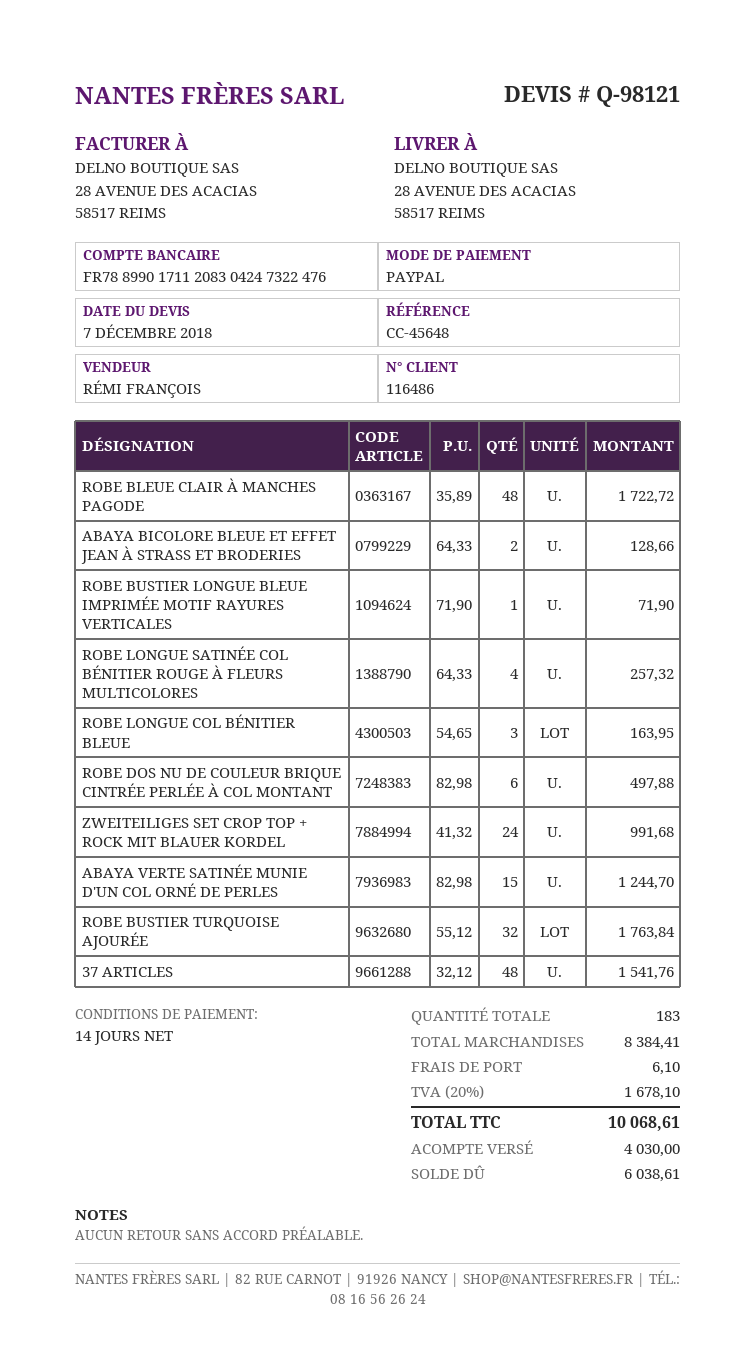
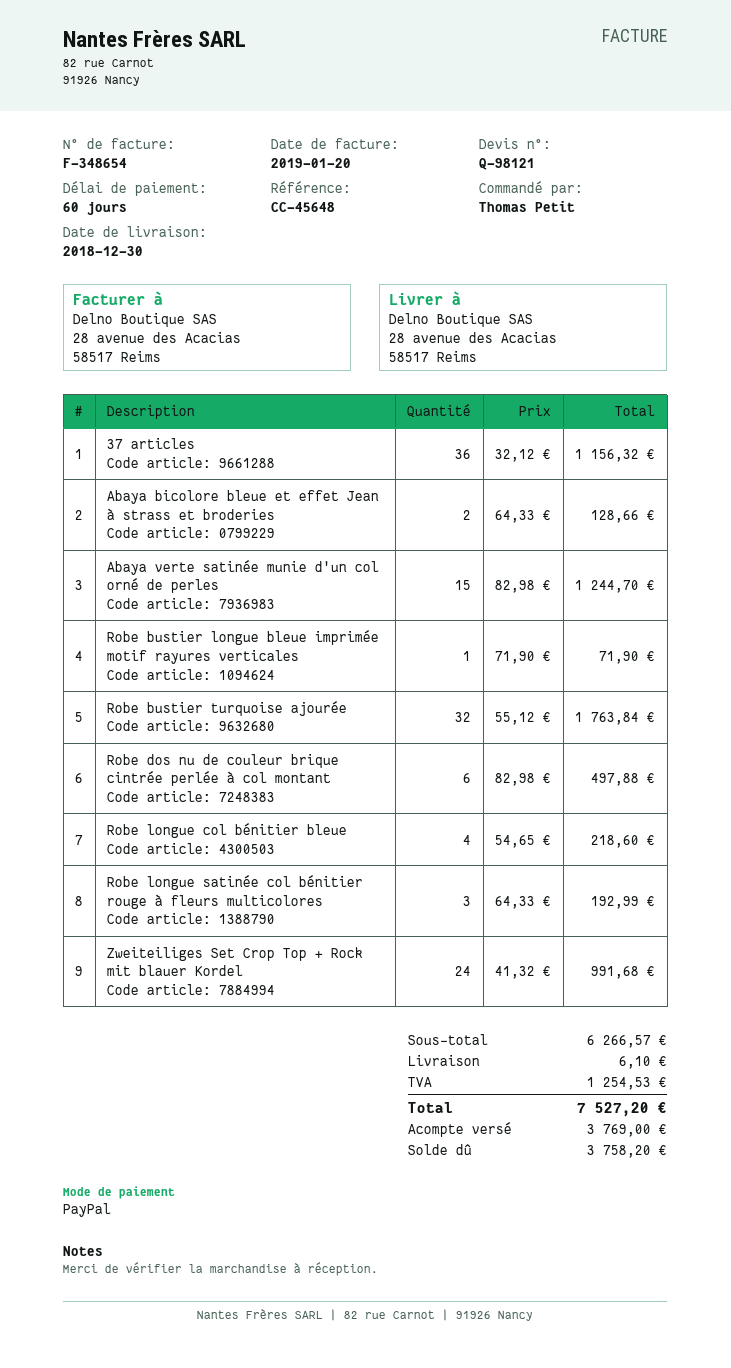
payment terms: 14 days -> 60 days
ROBE BLEUE CLAIR À MANCHES PAGODE: 48 x 35.89 = 1722.72 -> none
ROBE LONGUE SATINÉE COL BÉNITIER ROUGE À FLEURS MULTICOLORES: 4 x 64.33 = 257.32 -> 3 x 64.33 = 192.99
ROBE LONGUE COL BÉNITIER BLEUE: 3 x 54.65 = 163.95 -> 4 x 54.65 = 218.60
37 ARTICLES: 48 x 32.12 = 1541.76 -> 36 x 32.12 = 1156.32
subtotal: 8384.41 -> 6266.57
tax: 1678.10 -> 1254.53
total: 10068.61 -> 7527.20
deposit: 4030.00 -> 3769.00
balance: 6038.61 -> 3758.20

